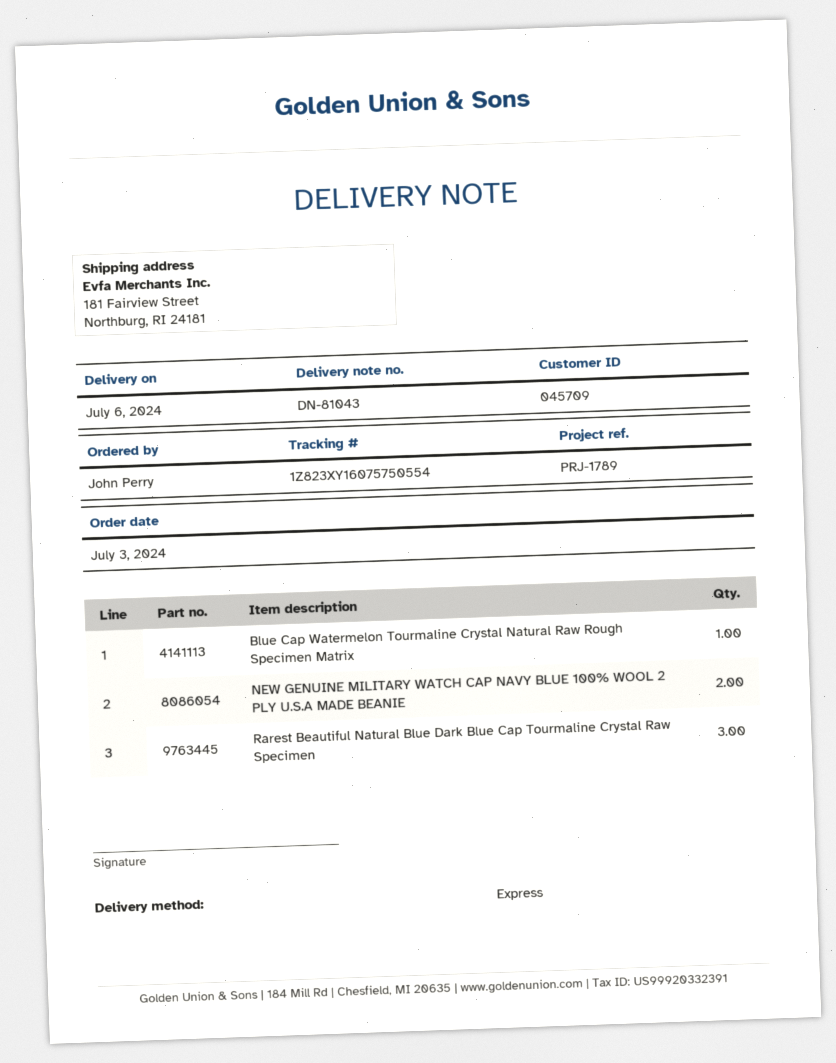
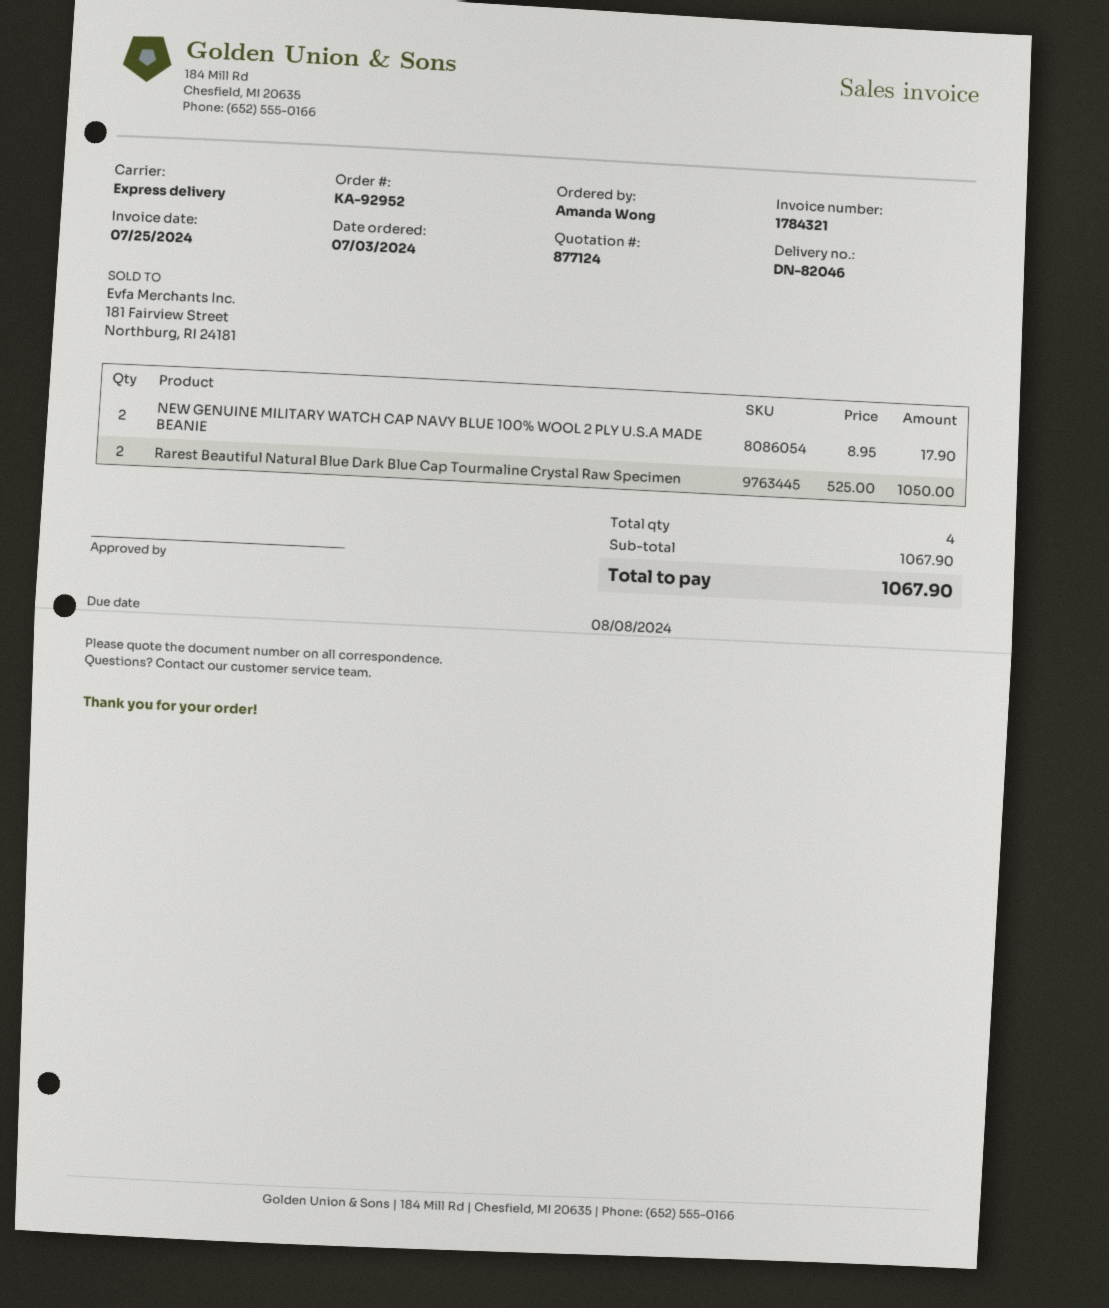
delivery note number: DN-81043 -> DN-82046
ordered by: John Perry -> Amanda Wong
Blue Cap Watermelon Tourmaline Crystal Natural Raw Rough Specimen Matrix: 1 -> none
Rarest Beautiful Natural Blue Dark Blue Cap Tourmaline Crystal Raw Specimen: 3 -> 2

